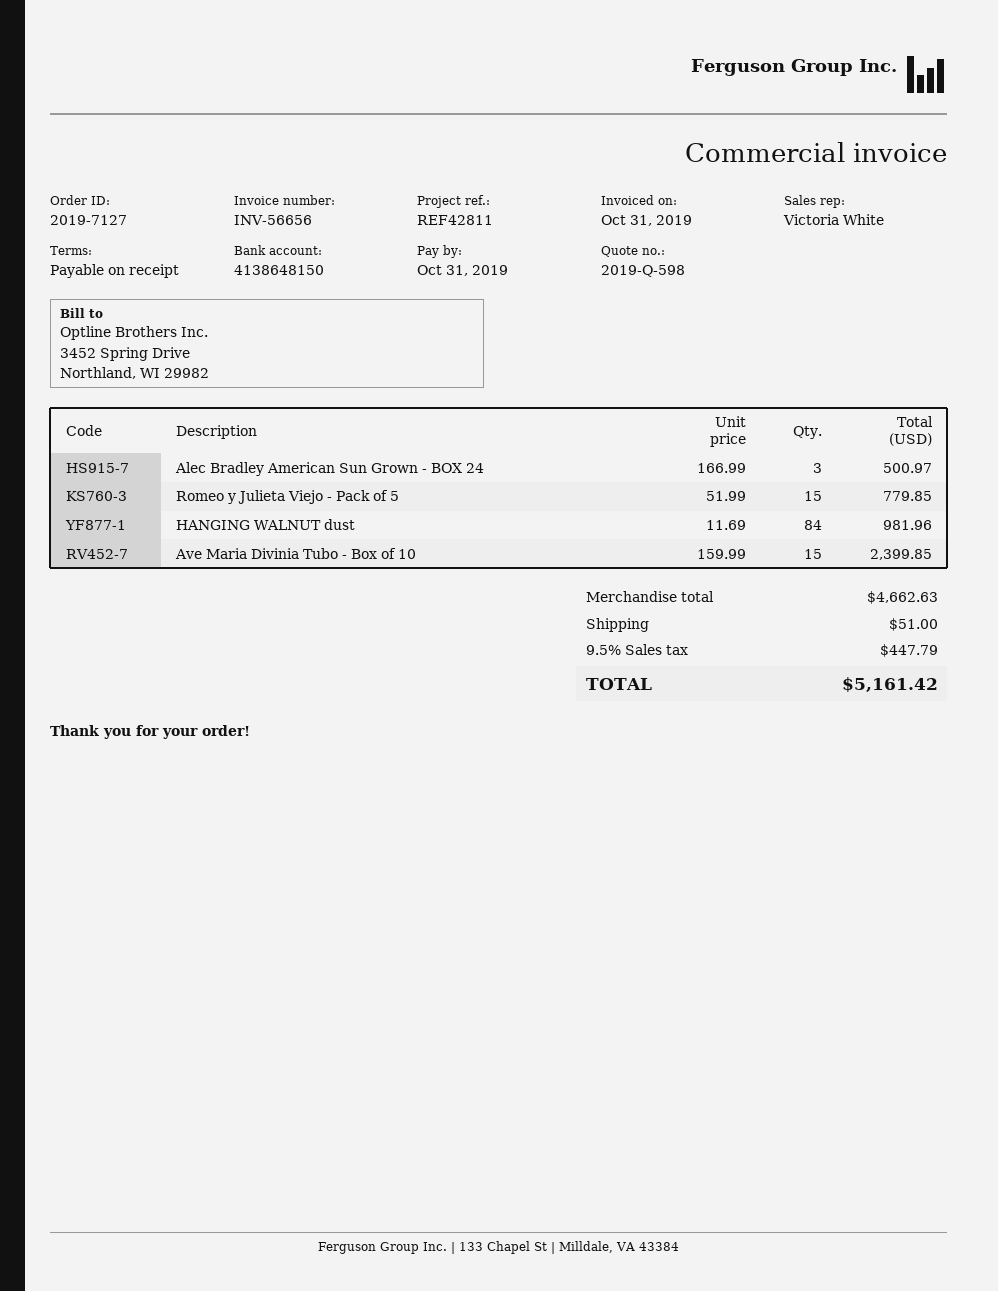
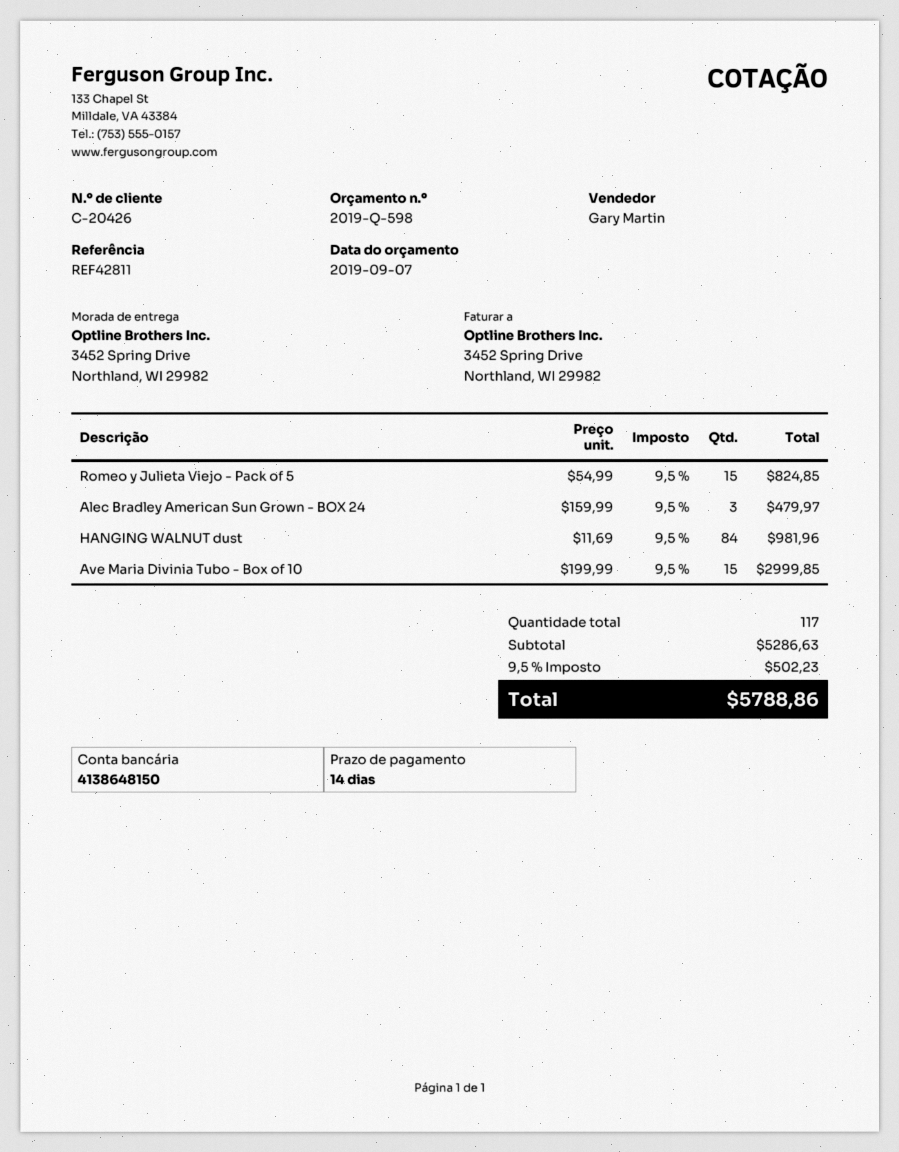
payment terms: on receipt -> 14 days
sales rep: Victoria White -> Gary Martin
Alec Bradley American Sun Grown - BOX 24: 3 x 166.99 = 500.97 -> 3 x 159.99 = 479.97
Romeo y Julieta Viejo - Pack of 5: 15 x 51.99 = 779.85 -> 15 x 54.99 = 824.85
Ave Maria Divinia Tubo - Box of 10: 15 x 159.99 = 2399.85 -> 15 x 199.99 = 2999.85
subtotal: 4662.63 -> 5286.63
shipping: 51.00 -> none
tax: 9.5% = 447.79 -> 9.5% = 502.23
total: 5161.42 -> 5788.86

